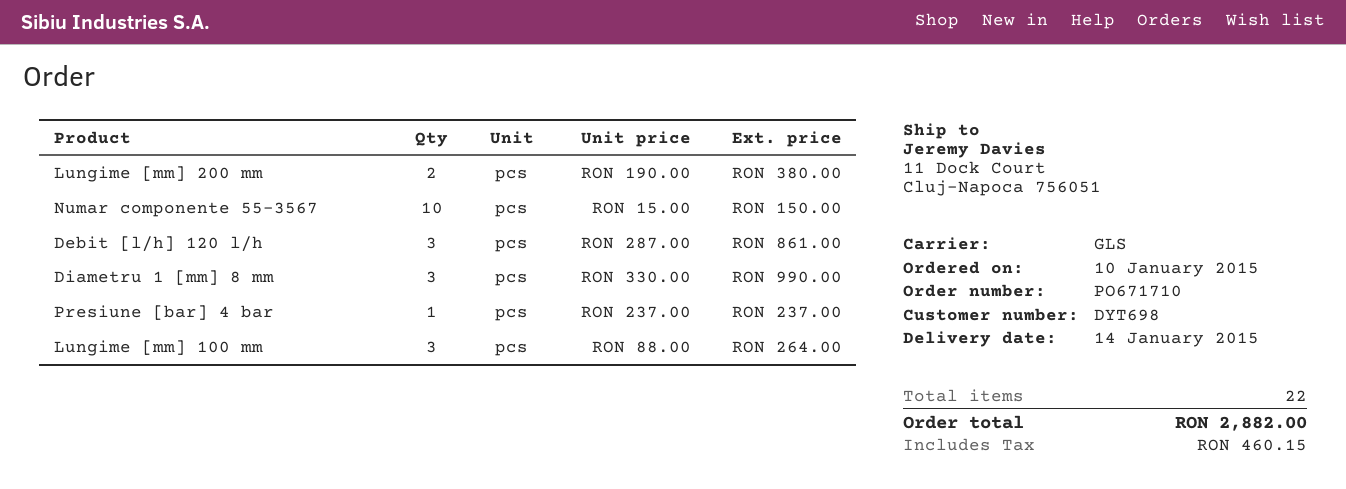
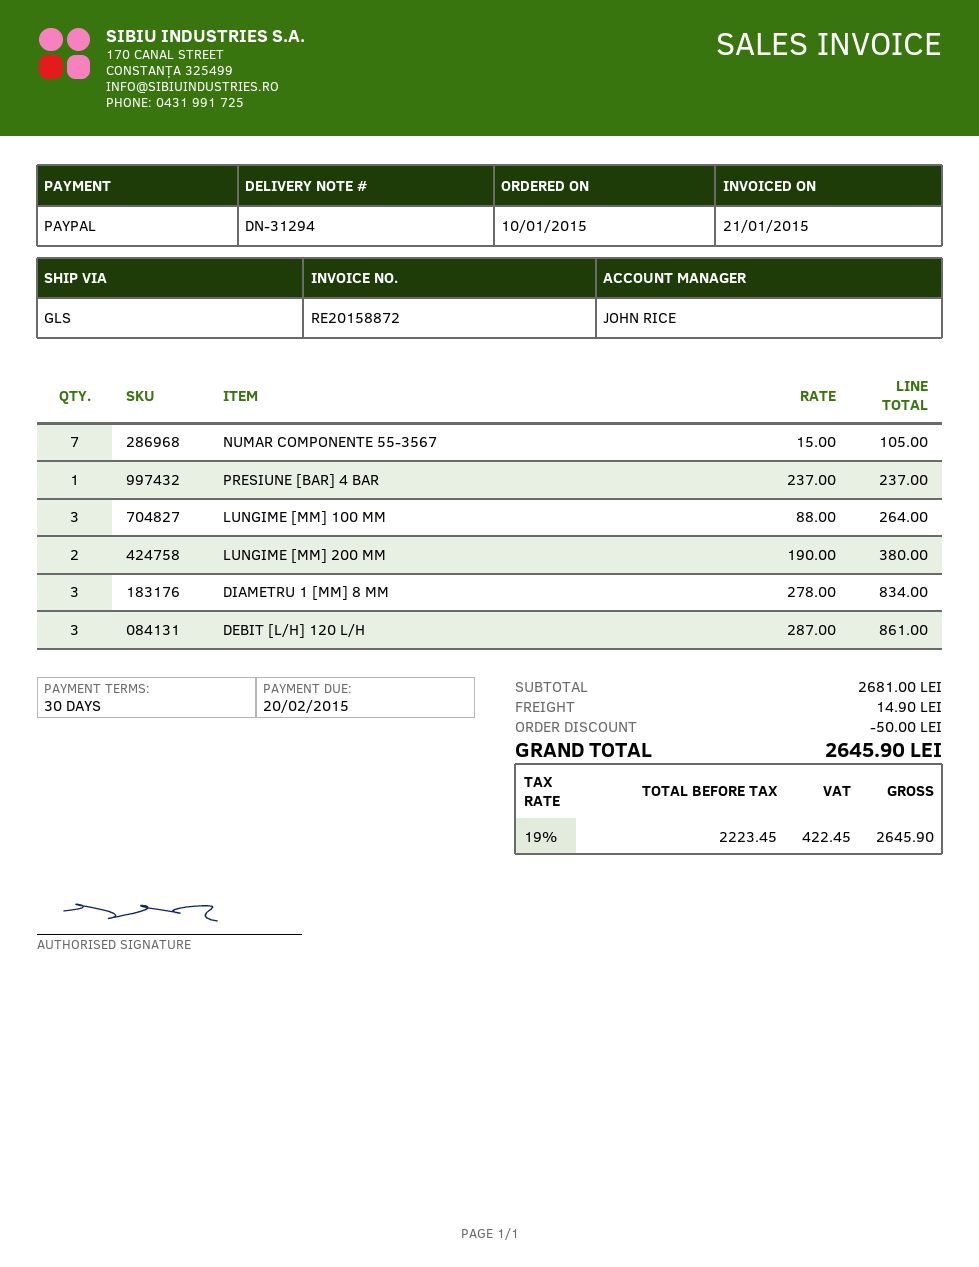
Numar componente 55-3567: 10 x 15.00 = 150.00 -> 7 x 15.00 = 105.00
Diametru 1 [mm] 8 mm: 3 x 330.00 = 990.00 -> 3 x 278.00 = 834.00
discount: none -> 50.00
shipping: none -> 14.90
tax: 460.15 -> 422.45
total: 2882.00 -> 2645.90

